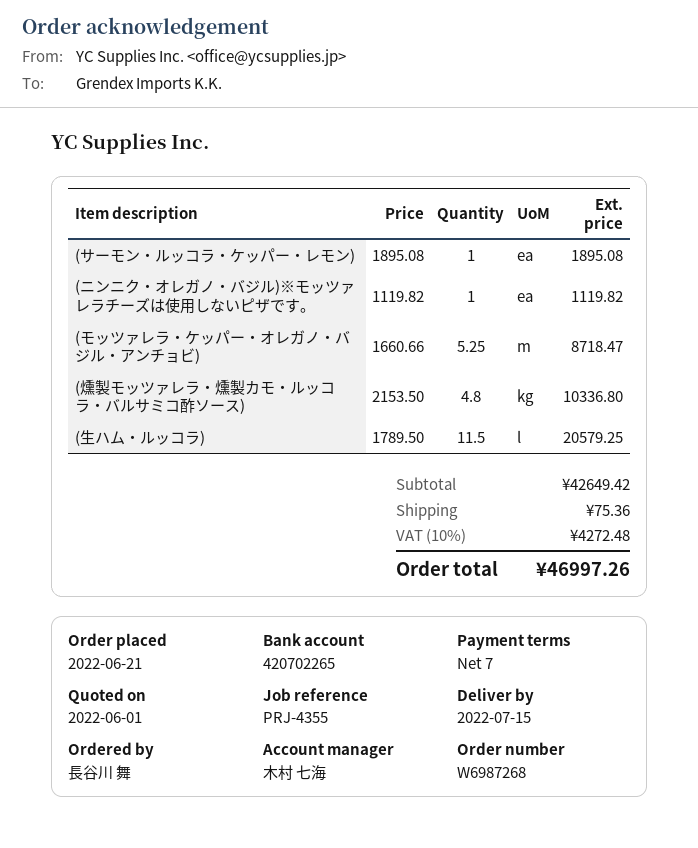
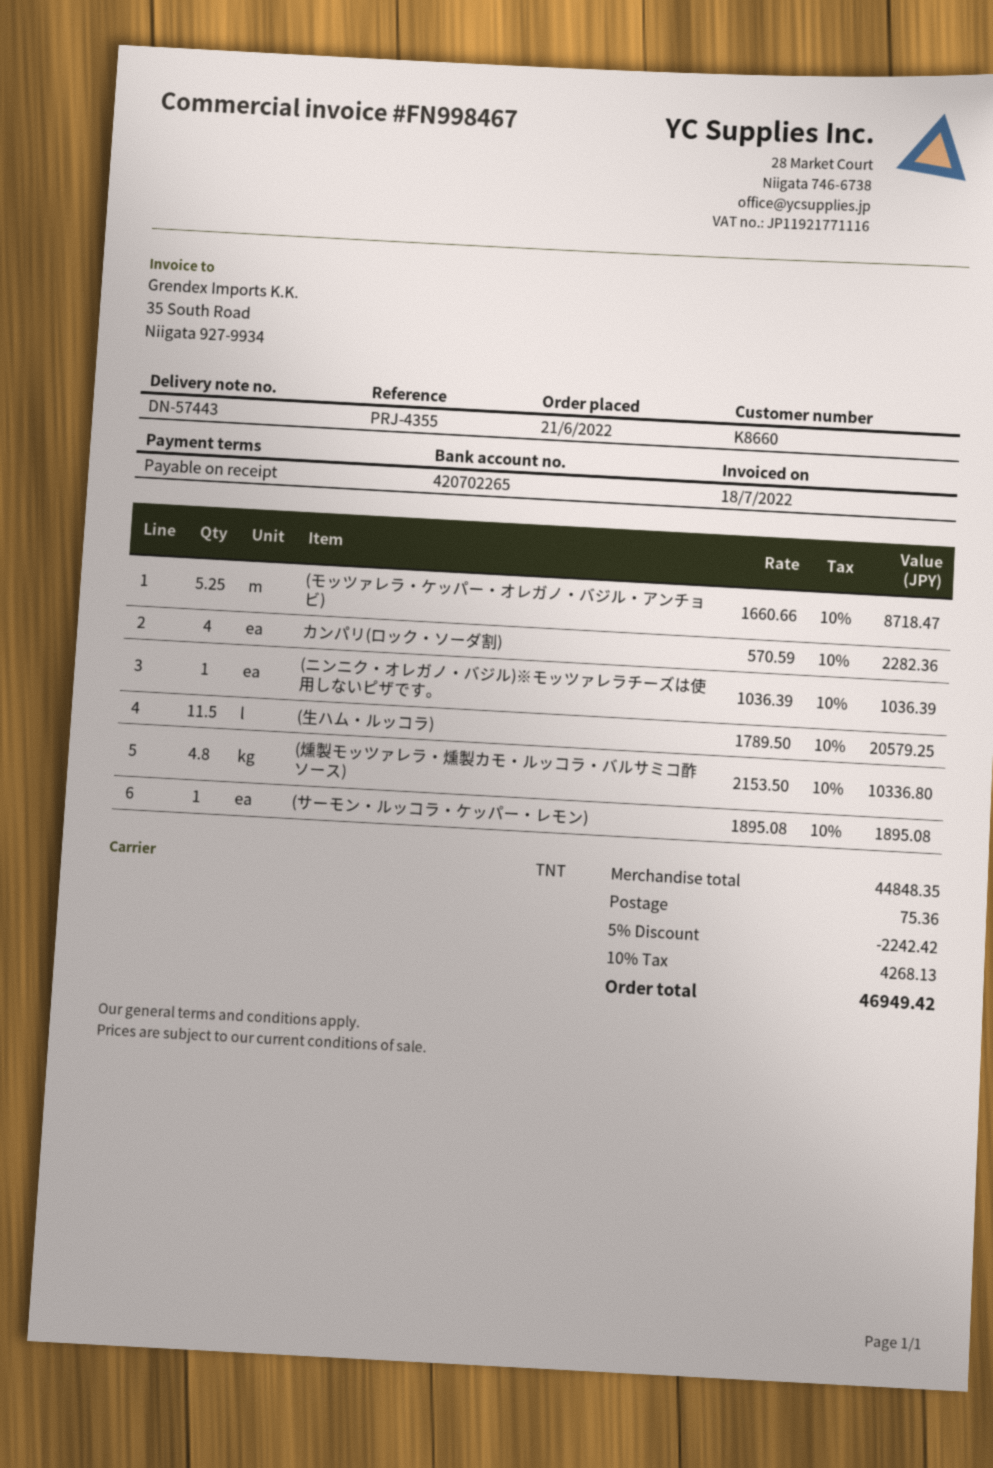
payment terms: 7 days -> on receipt
(ニンニク・オレガノ・バジル)※モッツァレラチーズは使用しないピザです。: 1 x 1119.82 = 1119.82 -> 1 x 1036.39 = 1036.39
カンパリ(ロック・ソーダ割): none -> 4 x 570.59 = 2282.36
subtotal: 42649.42 -> 44848.35
discount: none -> 5% = 2242.42
tax: 10% = 4272.48 -> 10% = 4268.13
total: 46997.26 -> 46949.42

